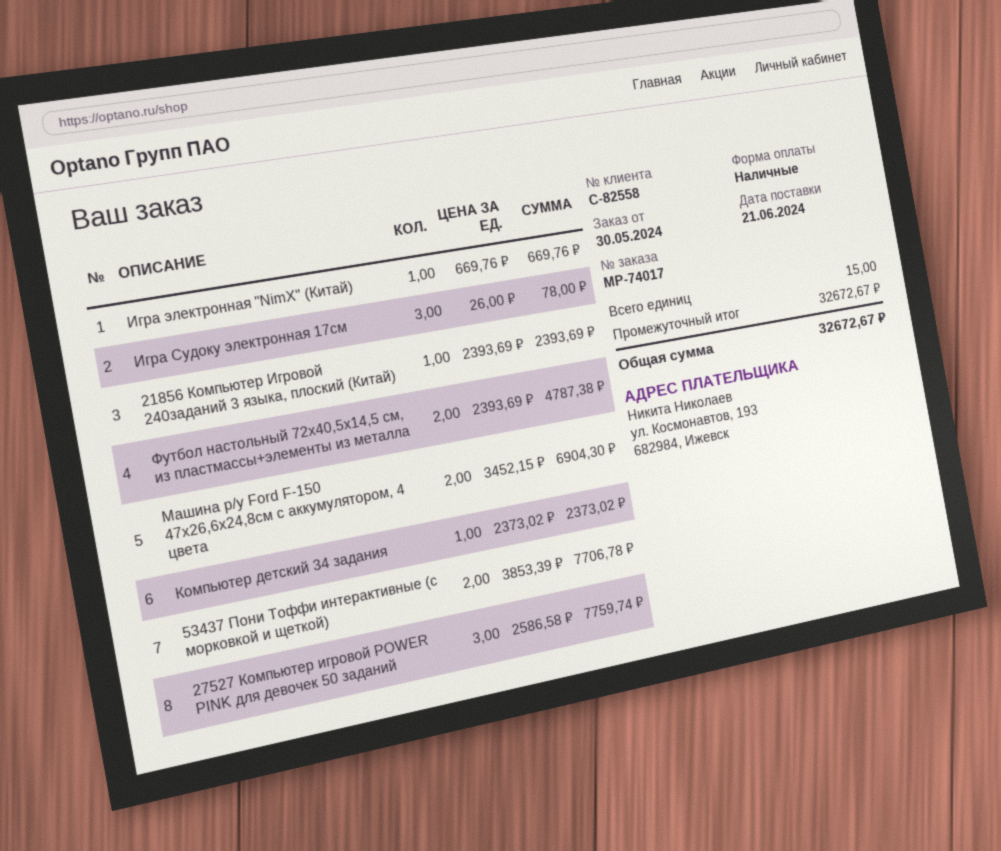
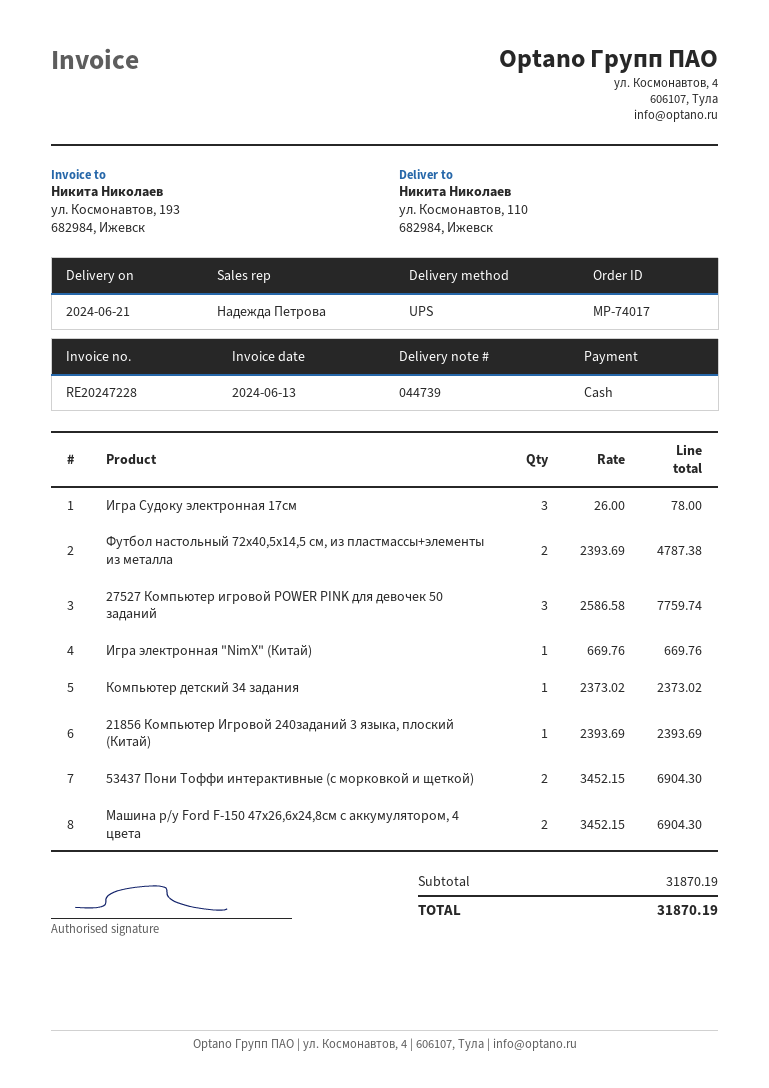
53437 Пони Тоффи интерактивные (с морковкой и щеткой): 2 x 3853.39 = 7706.78 -> 2 x 3452.15 = 6904.30
subtotal: 32672.67 -> 31870.19
total: 32672.67 -> 31870.19

